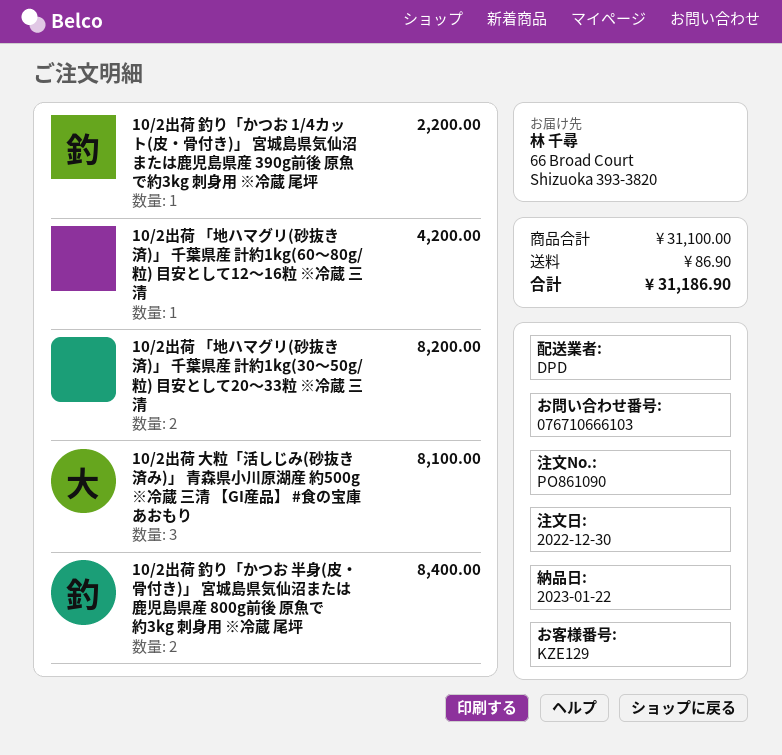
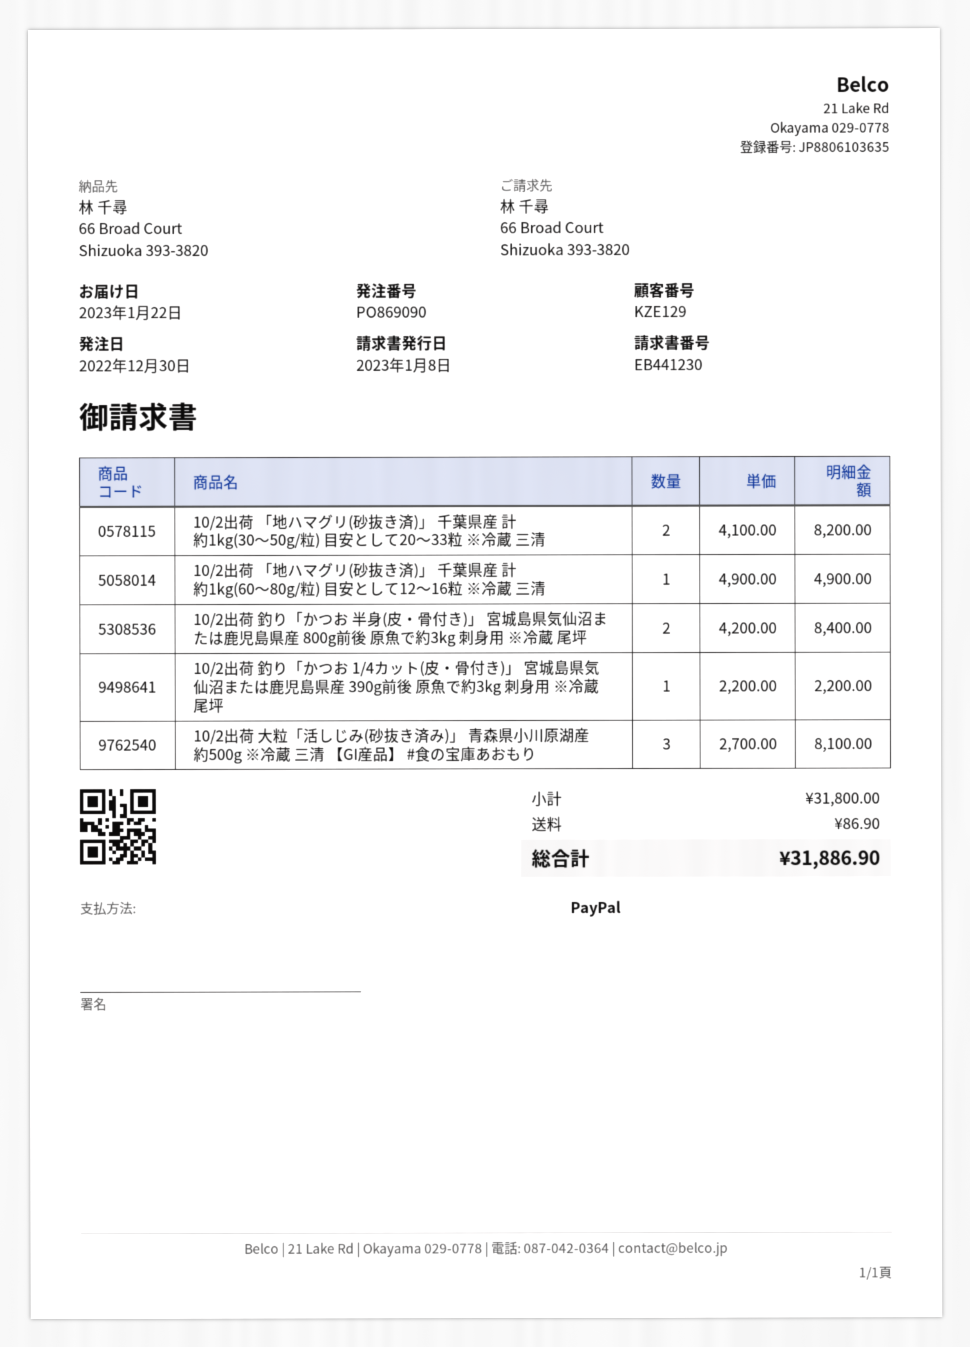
order number: PO861090 -> PO869090
10/2出荷 「地ハマグリ(砂抜き済)」 千葉県産 計約1kg(60〜80g/粒) 目安として12〜16粒 ※冷蔵 三清: 1 for 4200.00 -> 1 for 4900.00
subtotal: 31100.00 -> 31800.00
total: 31186.90 -> 31886.90

